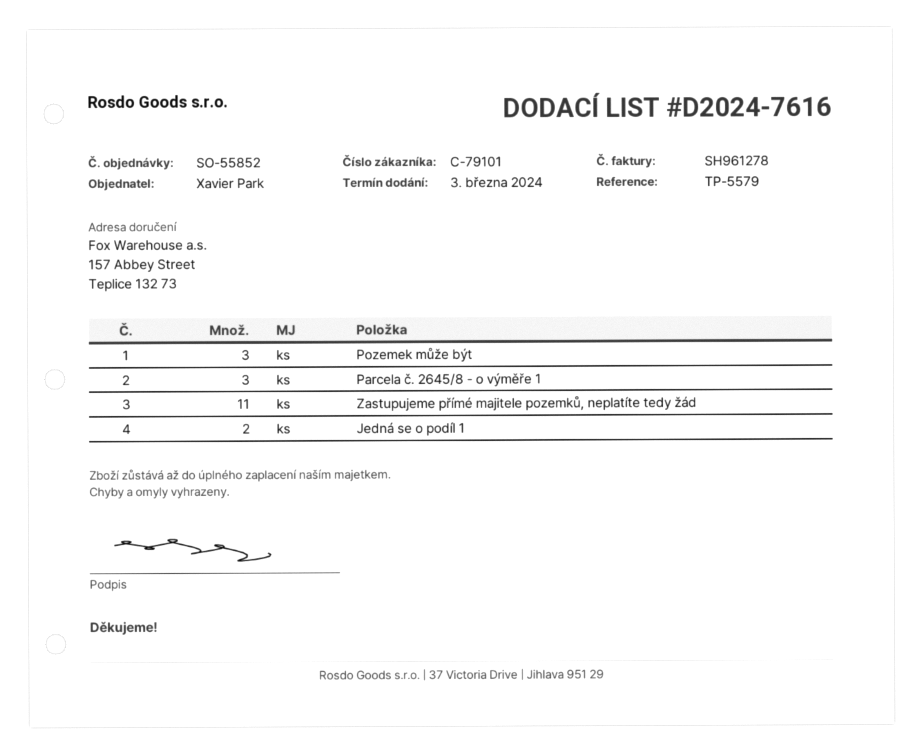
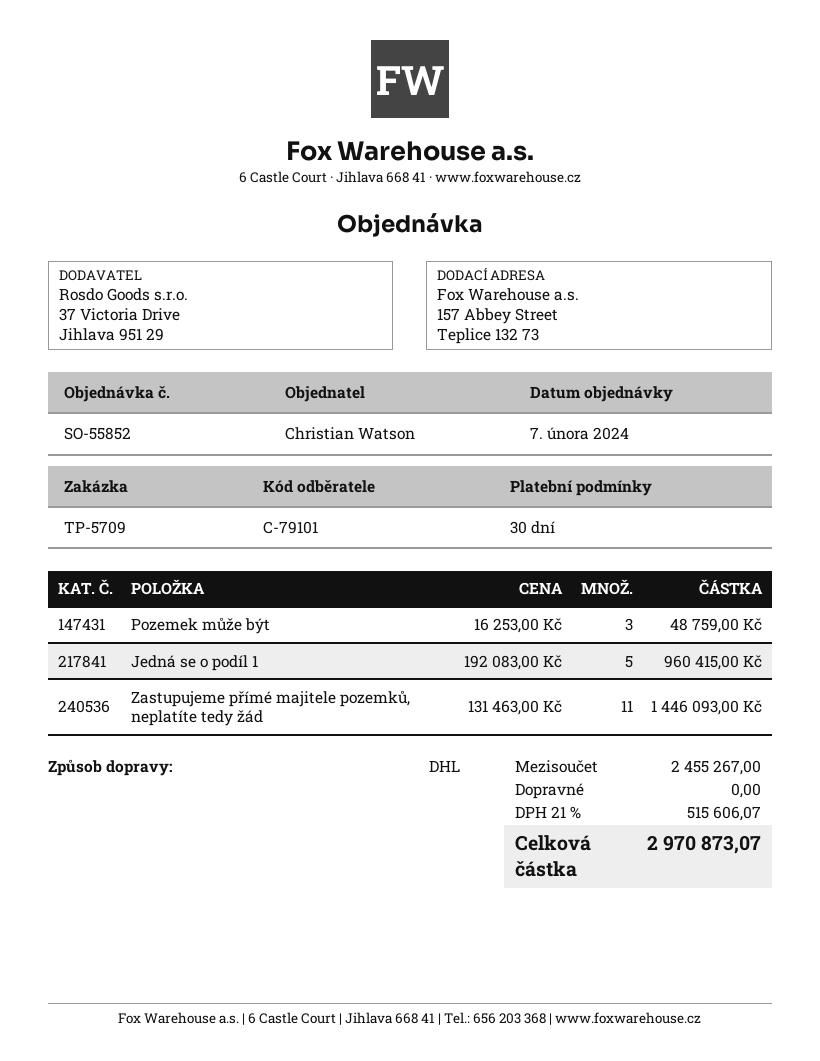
reference: TP-5579 -> TP-5709
ordered by: Xavier Park -> Christian Watson
Parcela č. 2645/8 - o výměře 1: 3 -> none
Jedná se o podíl 1: 2 -> 5

